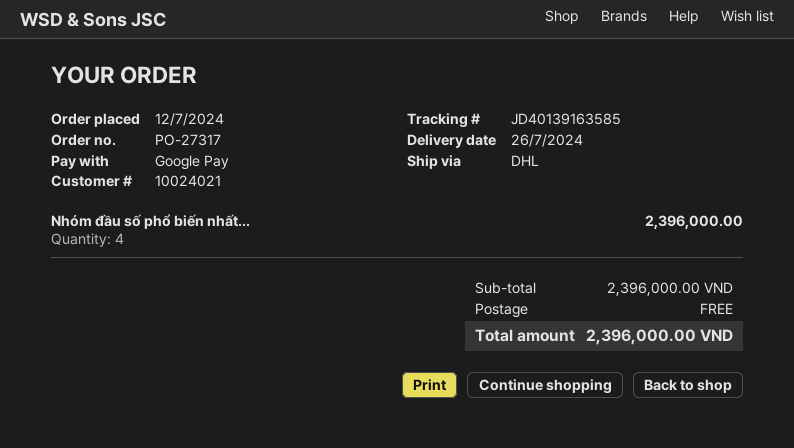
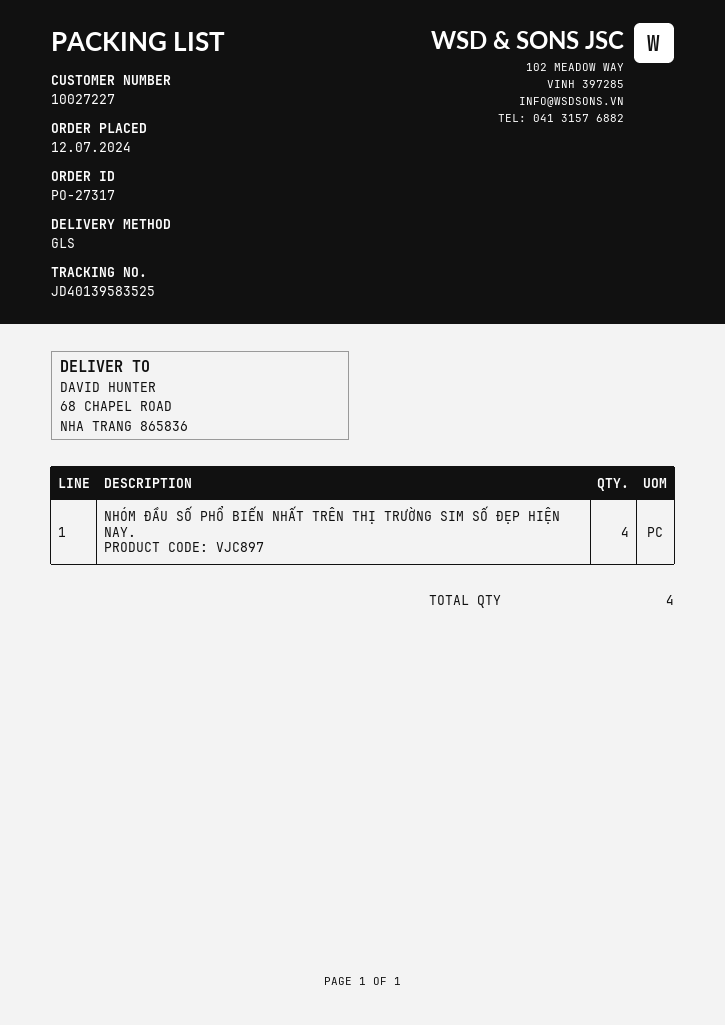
customer number: 10024021 -> 10027227
shipping method: DHL -> GLS
tracking number: JD40139163585 -> JD40139583525

